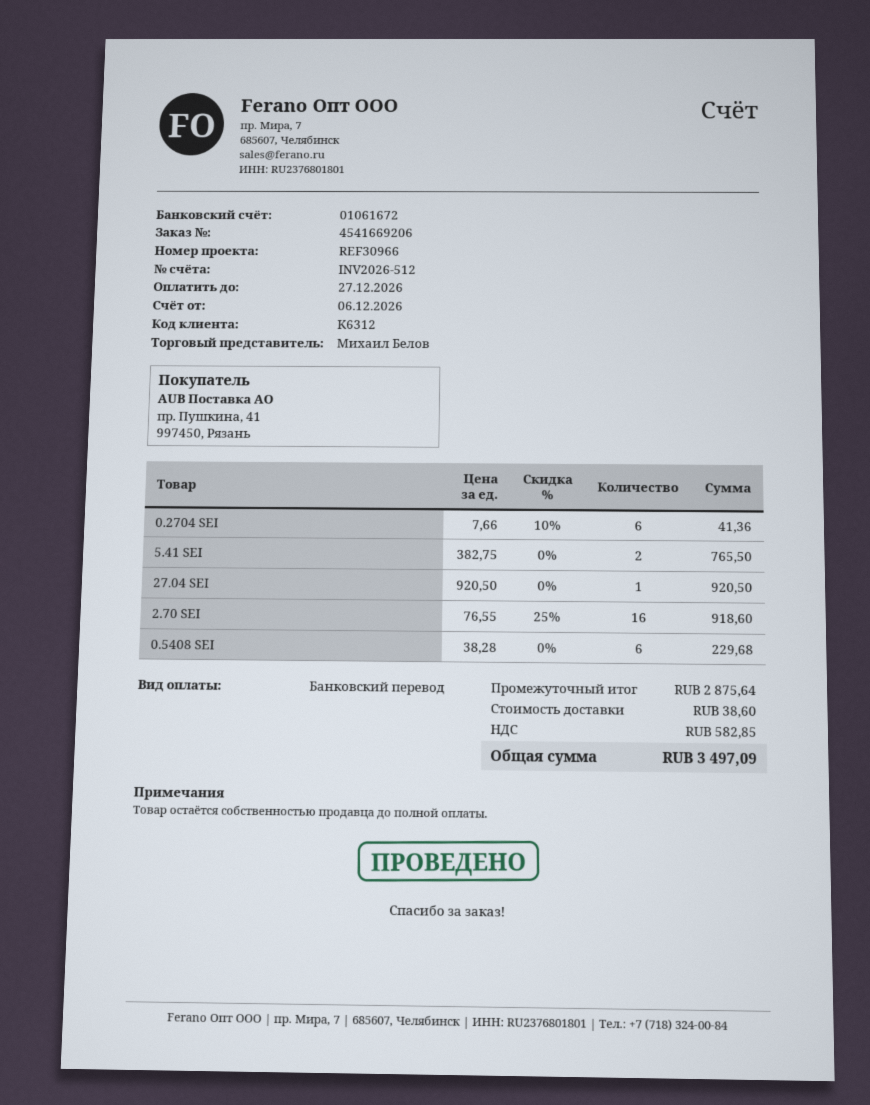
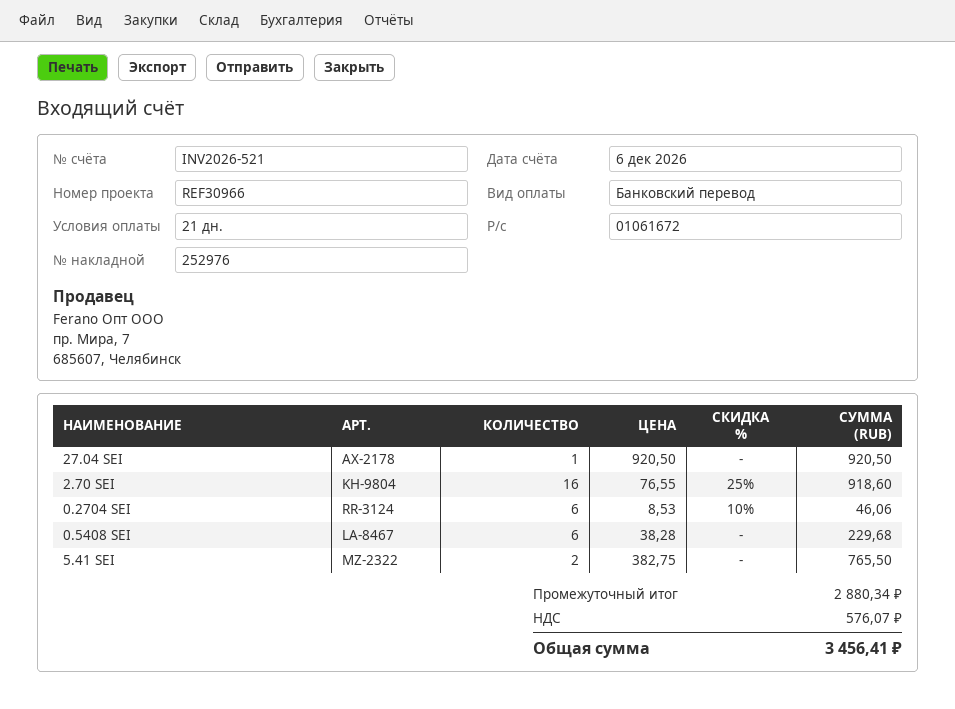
invoice number: INV2026-512 -> INV2026-521
0.2704 SEI: 6 x 7.66 - 10% = 41.36 -> 6 x 8.53 - 10% = 46.06
subtotal: 2875.64 -> 2880.34
shipping: 38.60 -> none
tax: 582.85 -> 576.07
total: 3497.09 -> 3456.41

